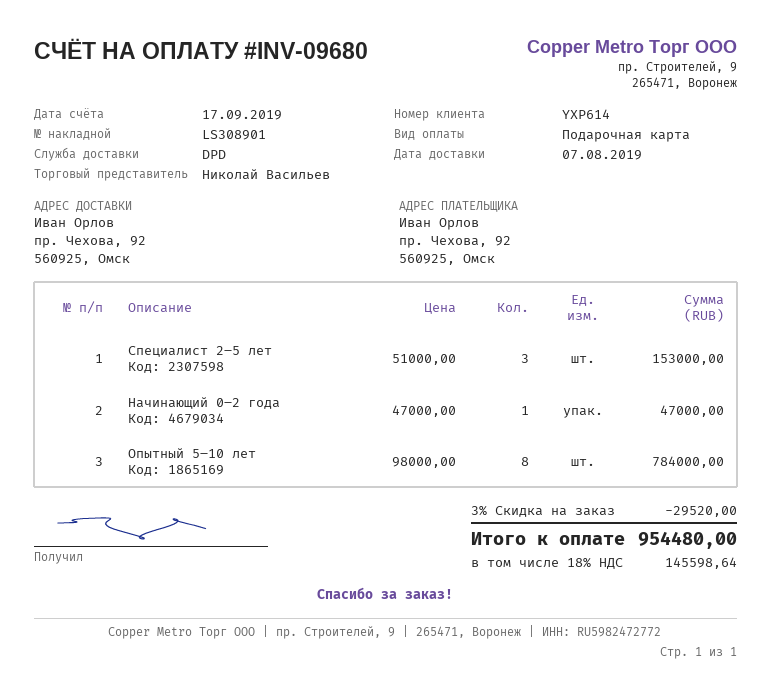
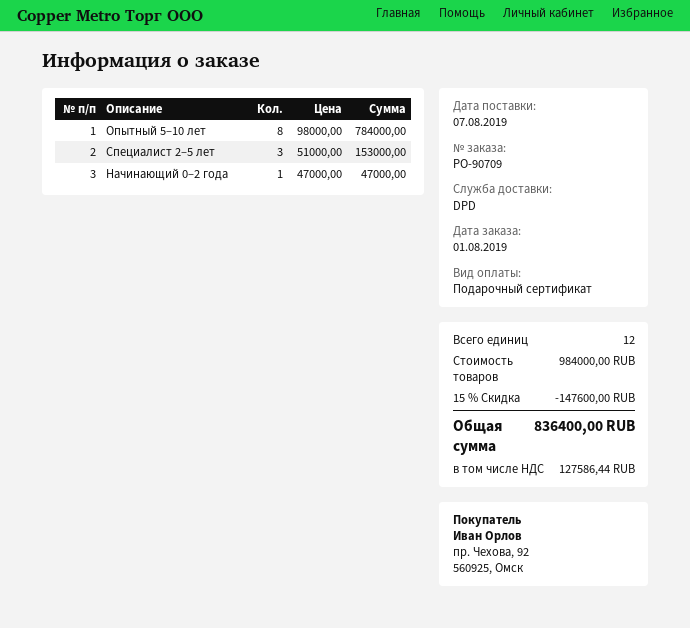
discount: 3% = 29520.00 -> 15% = 147600.00
tax: 145598.64 -> 127586.44
total: 954480.00 -> 836400.00

